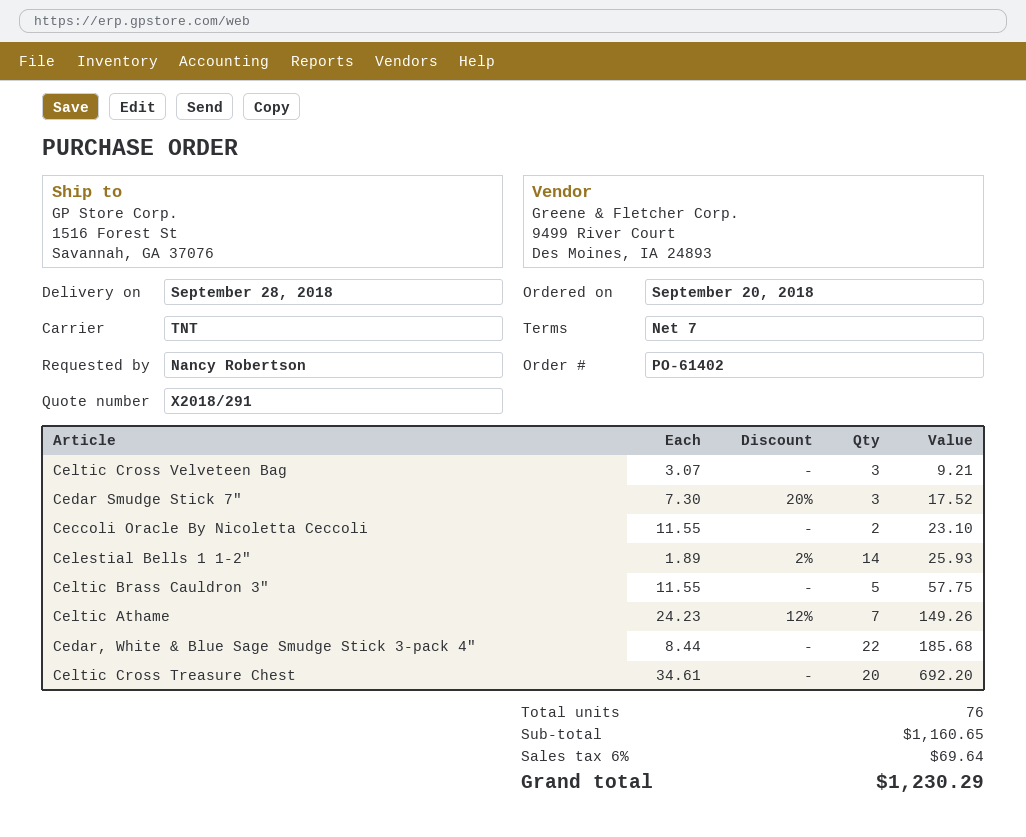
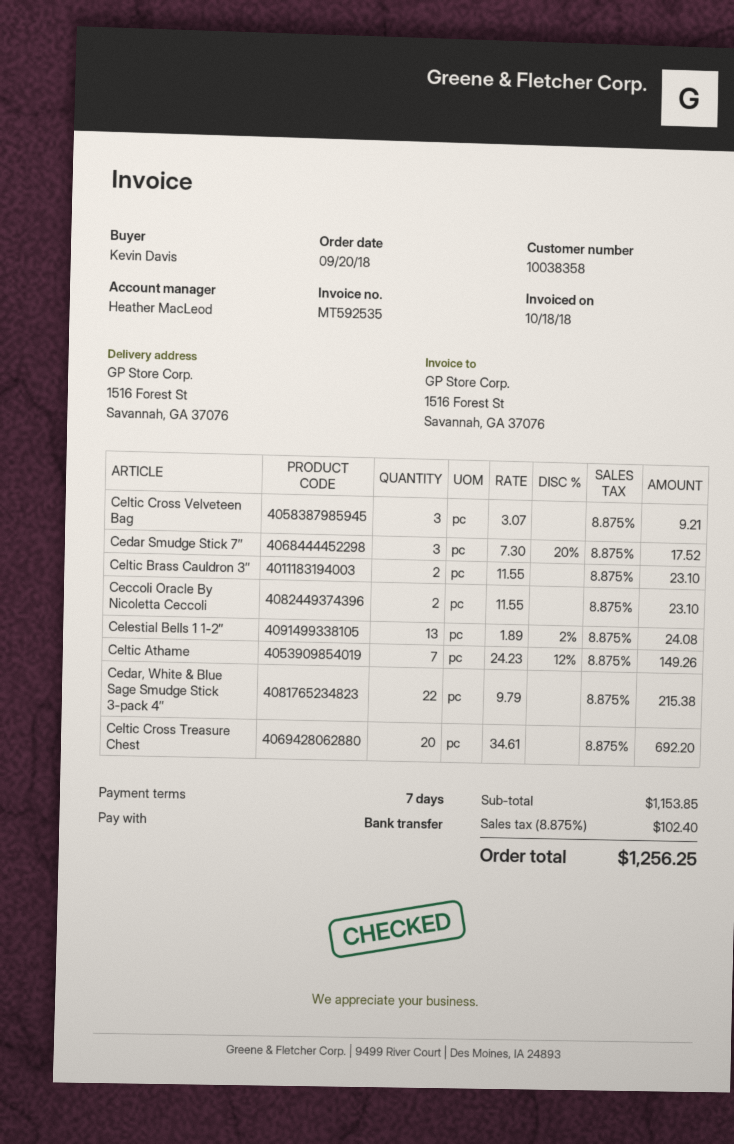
ordered by: Nancy Robertson -> Kevin Davis
Celestial Bells 1 1-2″: 14 x 1.89 - 2% = 25.93 -> 13 x 1.89 - 2% = 24.08
Celtic Brass Cauldron 3″: 5 x 11.55 = 57.75 -> 2 x 11.55 = 23.10
Cedar, White & Blue Sage Smudge Stick 3-pack 4″: 22 x 8.44 = 185.68 -> 22 x 9.79 = 215.38
subtotal: 1160.65 -> 1153.85
tax: 6% = 69.64 -> 8.875% = 102.40
total: 1230.29 -> 1256.25

